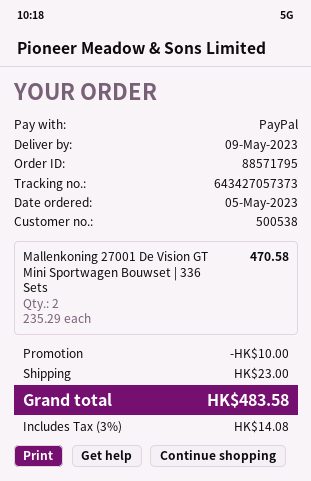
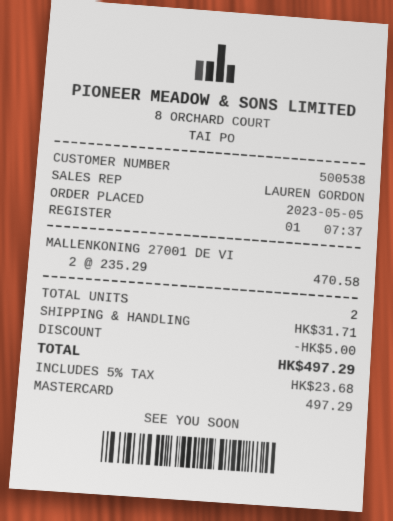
payment method: PayPal -> Mastercard
discount: 10.00 -> 5.00
shipping: 23.00 -> 31.71
tax: 3% = 14.08 -> 5% = 23.68
total: 483.58 -> 497.29

